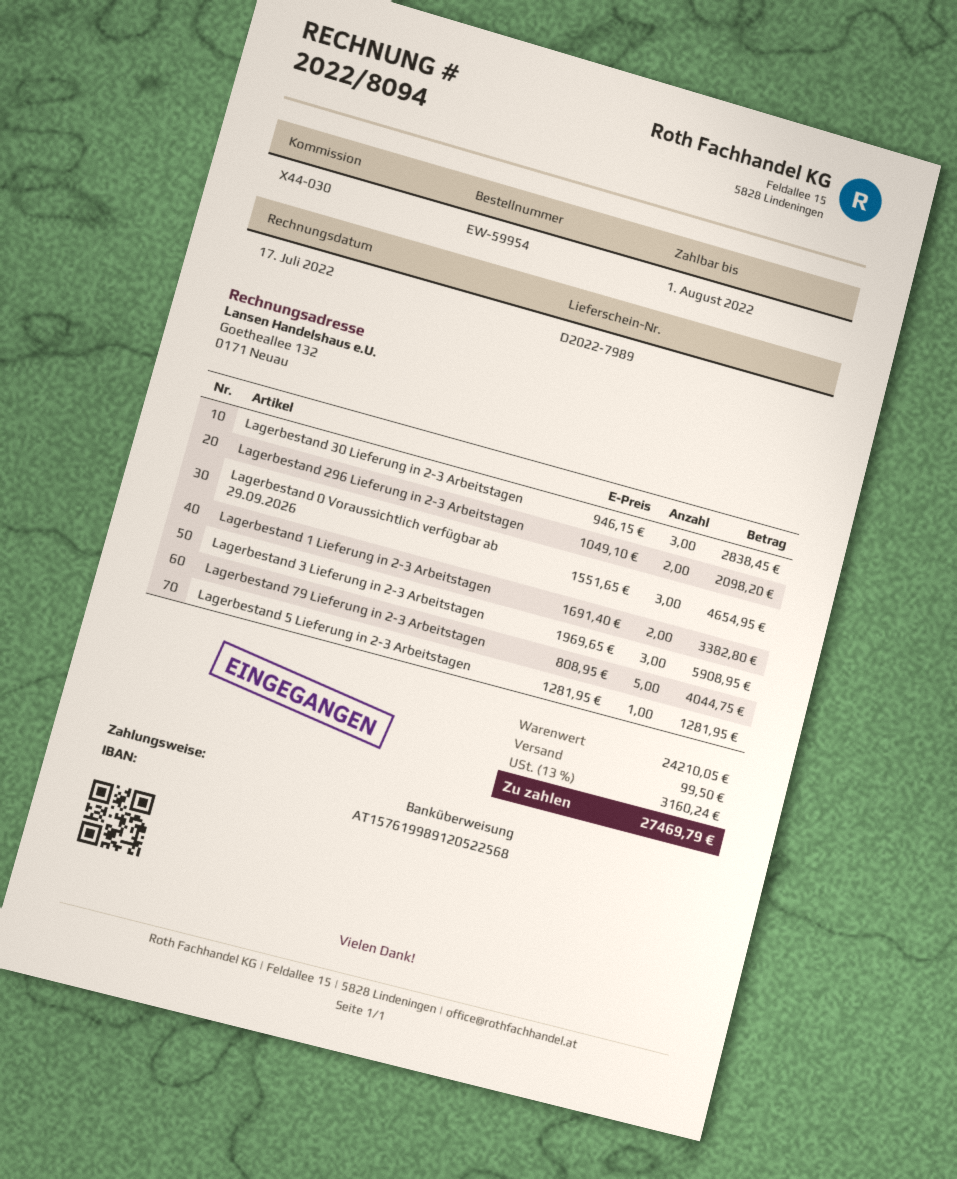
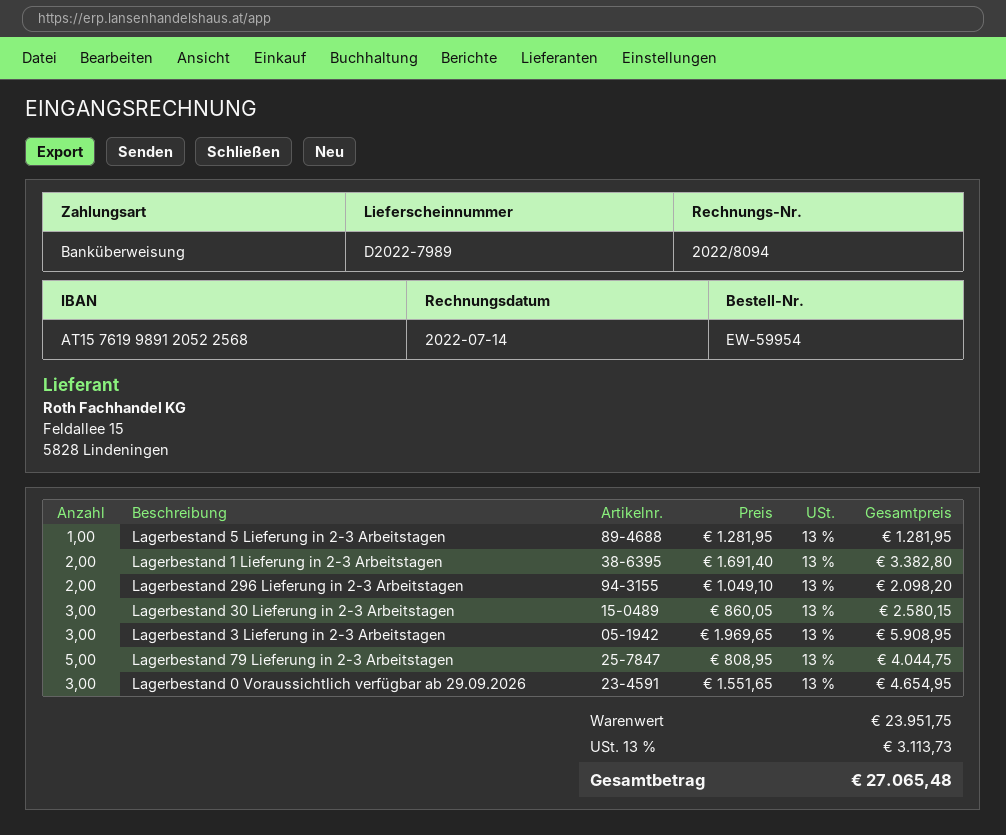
invoice date: 2022-07-17 -> 2022-07-14
Lagerbestand 30 Lieferung in 2-3 Arbeitstagen: 3 x 946.15 = 2838.45 -> 3 x 860.05 = 2580.15
subtotal: 24210.05 -> 23951.75
shipping: 99.50 -> none
tax: 13% = 3160.24 -> 13% = 3113.73
total: 27469.79 -> 27065.48

